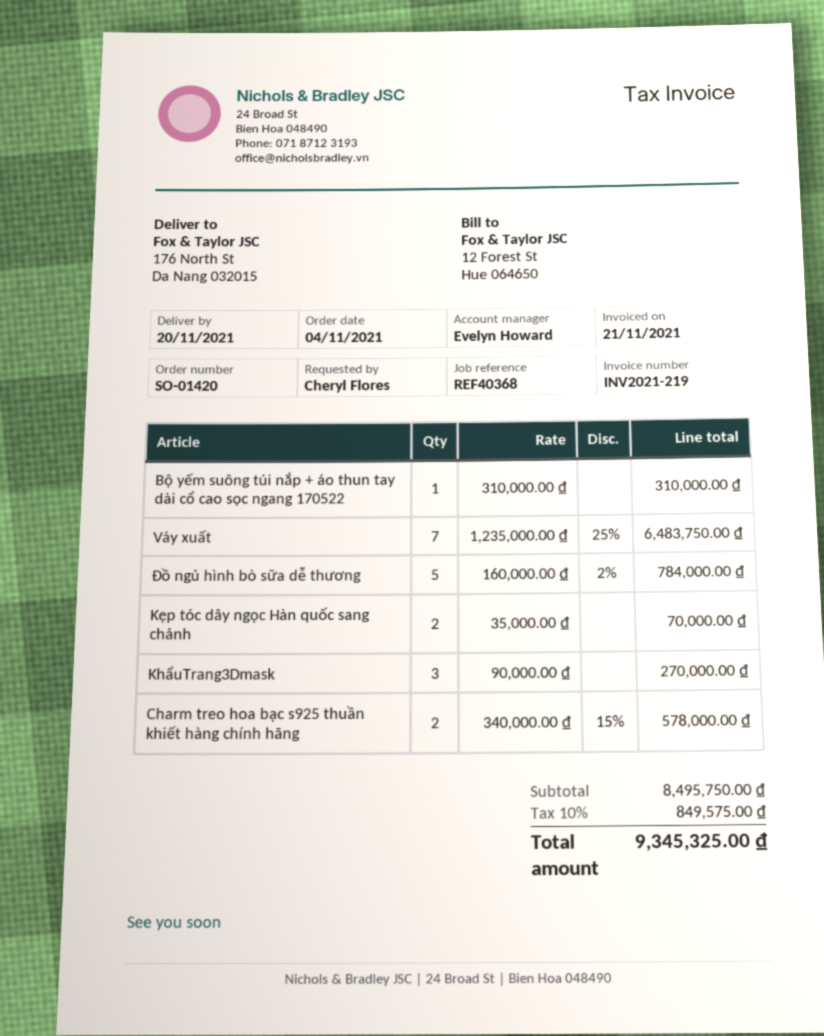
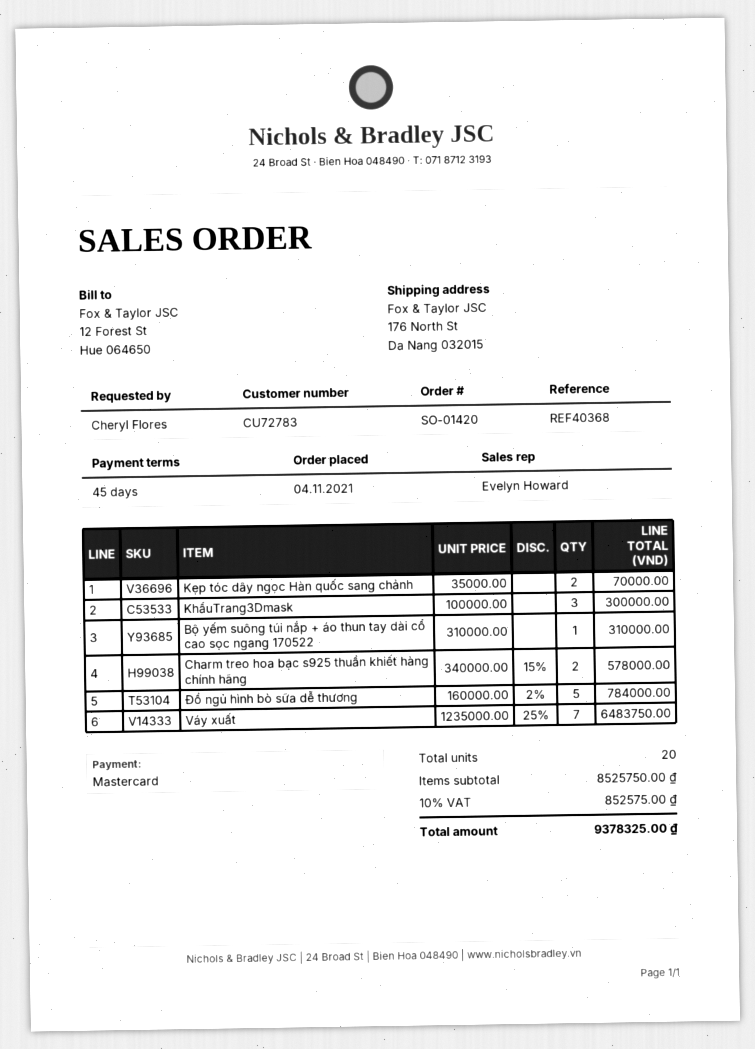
KhẩuTrang3Dmask: 3 x 90000.00 = 270000.00 -> 3 x 100000.00 = 300000.00
subtotal: 8495750.00 -> 8525750.00
tax: 10% = 849575.00 -> 10% = 852575.00
total: 9345325.00 -> 9378325.00

